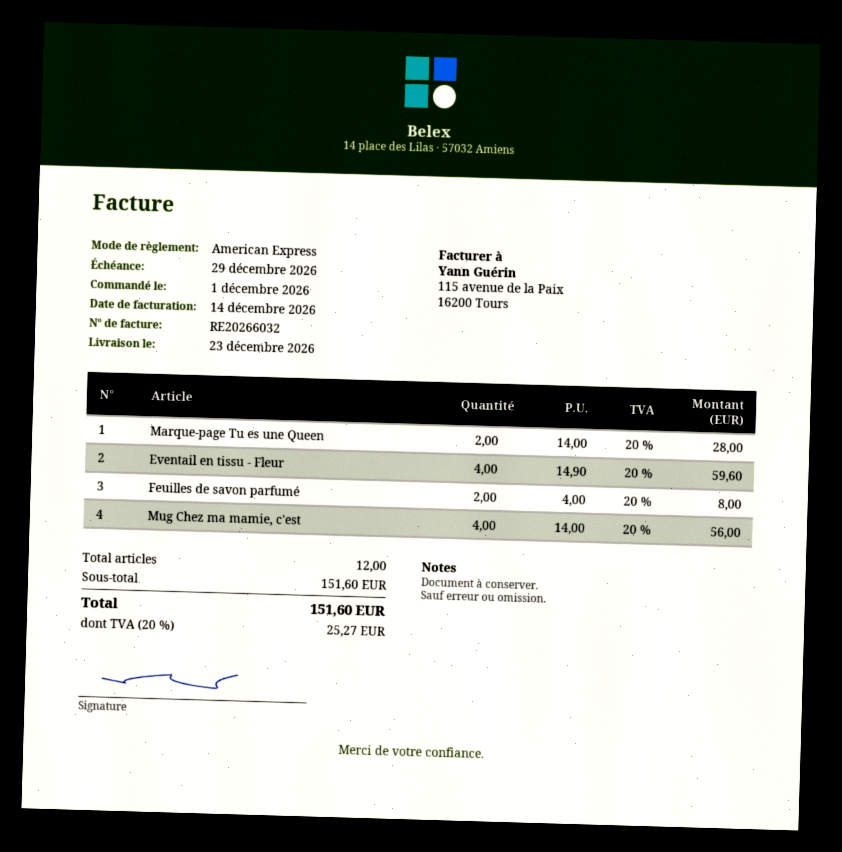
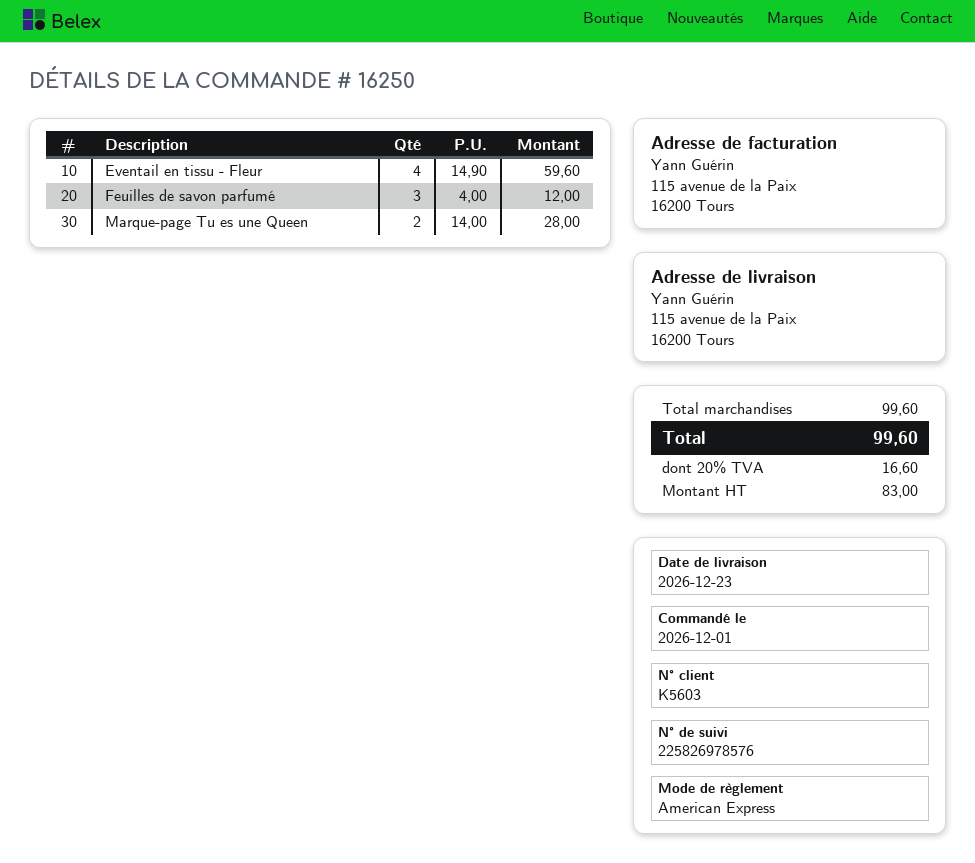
Feuilles de savon parfumé: 2 x 4.00 = 8.00 -> 3 x 4.00 = 12.00
Mug Chez ma mamie, c'est: 4 x 14.00 = 56.00 -> none
subtotal: 151.60 -> 99.60
tax: 20% = 25.27 -> 20% = 16.60
total: 151.60 -> 99.60

